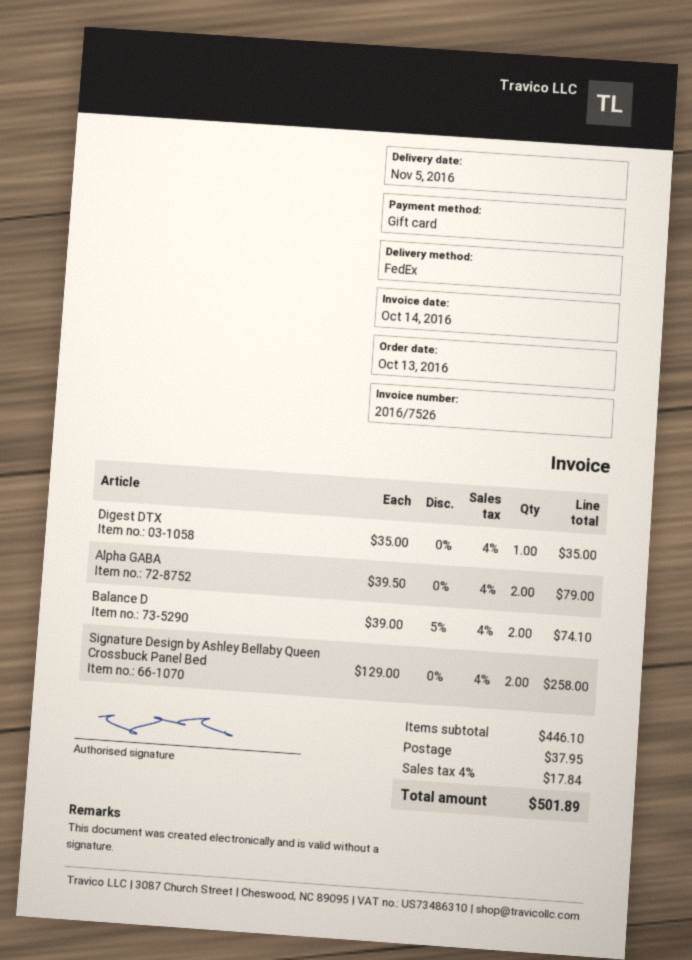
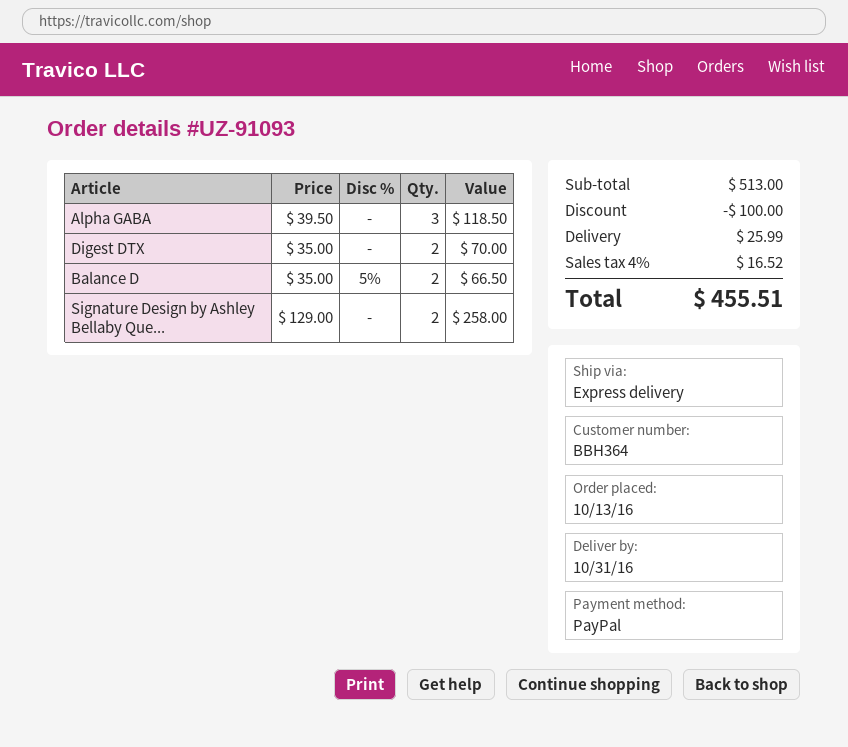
delivery date: 2016-11-05 -> 2016-10-31
payment method: gift card -> PayPal
shipping method: FedEx -> express
Digest DTX: 1 x 35.00 = 35.00 -> 2 x 35.00 = 70.00
Alpha GABA: 2 x 39.50 = 79.00 -> 3 x 39.50 = 118.50
Balance D: 2 x 39.00 - 5% = 74.10 -> 2 x 35.00 - 5% = 66.50
subtotal: 446.10 -> 513.00
discount: none -> 100.00
shipping: 37.95 -> 25.99
tax: 4% = 17.84 -> 4% = 16.52
total: 501.89 -> 455.51

